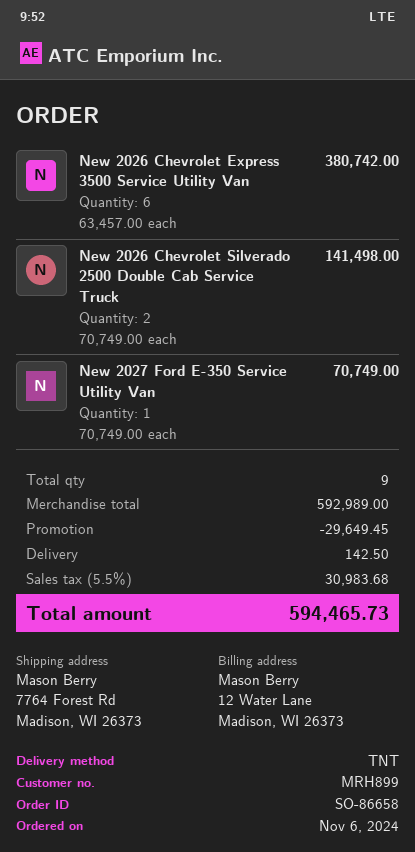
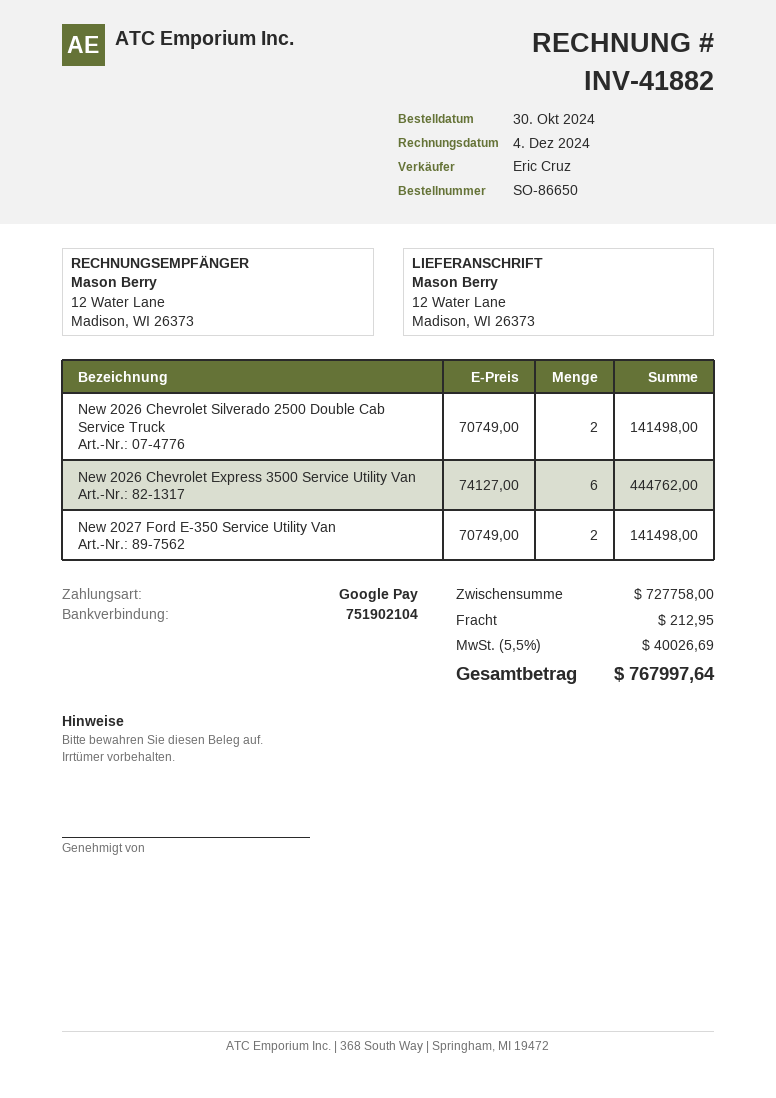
order number: SO-86658 -> SO-86650
order date: 2024-11-06 -> 2024-10-30
ship to: 7764 Forest Rd, Madison, WI 26373 -> 12 Water Lane, Madison, WI 26373
New 2026 Chevrolet Express 3500 Service Utility Van: 6 x 63457.00 = 380742.00 -> 6 x 74127.00 = 444762.00
New 2027 Ford E-350 Service Utility Van: 1 x 70749.00 = 70749.00 -> 2 x 70749.00 = 141498.00
subtotal: 592989.00 -> 727758.00
discount: 29649.45 -> none
shipping: 142.50 -> 212.95
tax: 5.5% = 30983.68 -> 5.5% = 40026.69
total: 594465.73 -> 767997.64

